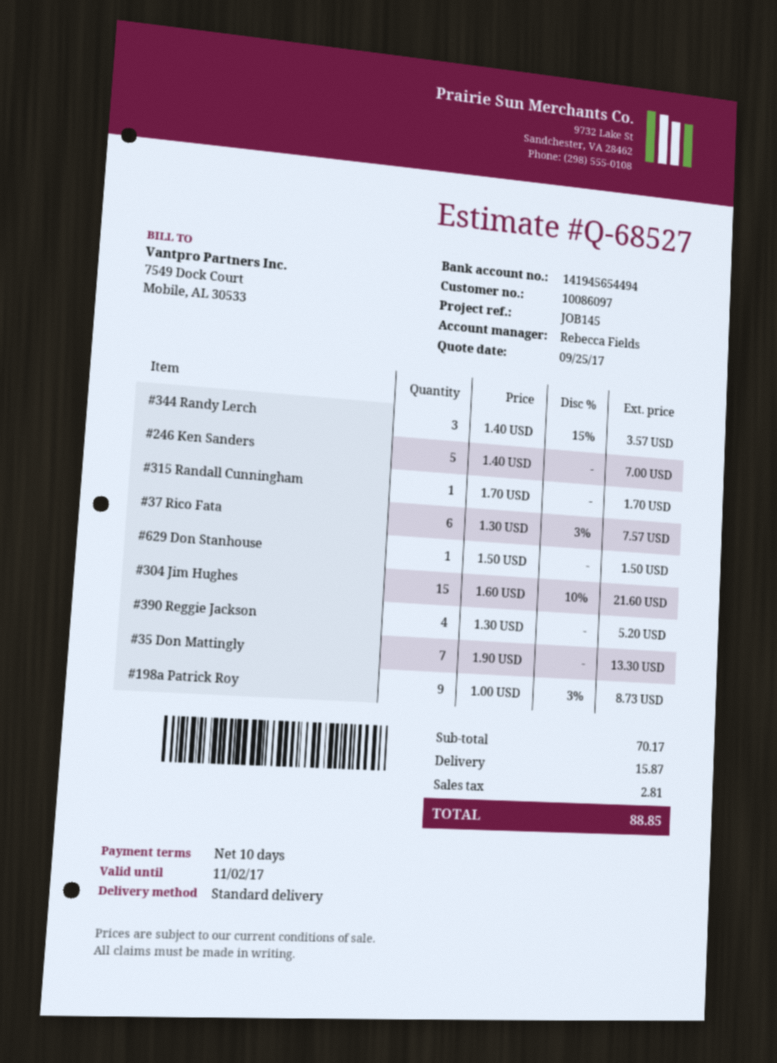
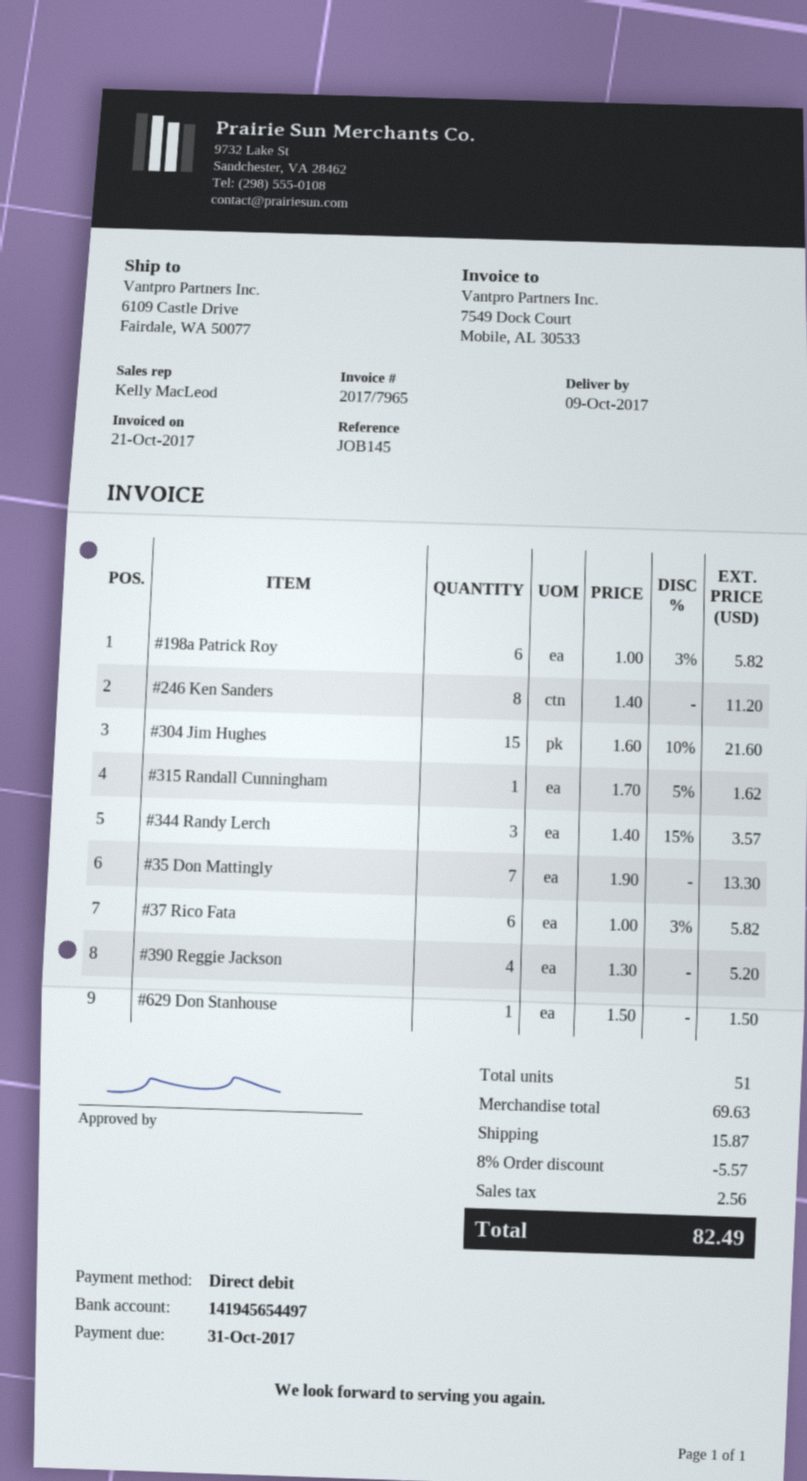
sales rep: Rebecca Fields -> Kelly MacLeod
bank account: 141945654494 -> 141945654497
#246 Ken Sanders: 5 x 1.40 = 7.00 -> 8 x 1.40 = 11.20
#315 Randall Cunningham: 1 x 1.70 = 1.70 -> 1 x 1.70 - 5% = 1.62
#37 Rico Fata: 6 x 1.30 - 3% = 7.57 -> 6 x 1.00 - 3% = 5.82
#198a Patrick Roy: 9 x 1.00 - 3% = 8.73 -> 6 x 1.00 - 3% = 5.82
subtotal: 70.17 -> 69.63
discount: none -> 8% = 5.57
tax: 2.81 -> 2.56
total: 88.85 -> 82.49

